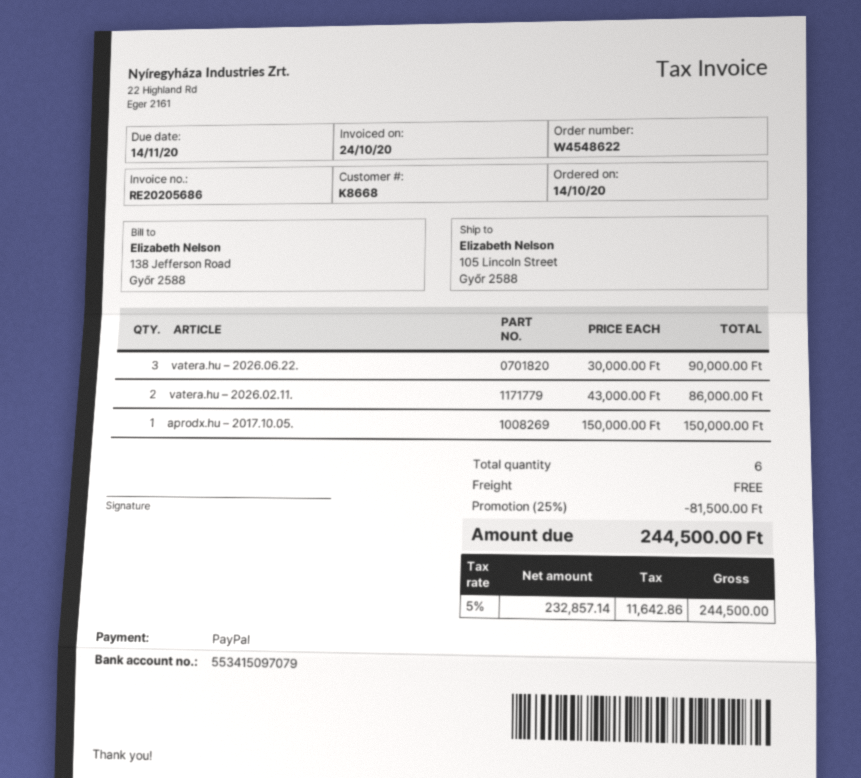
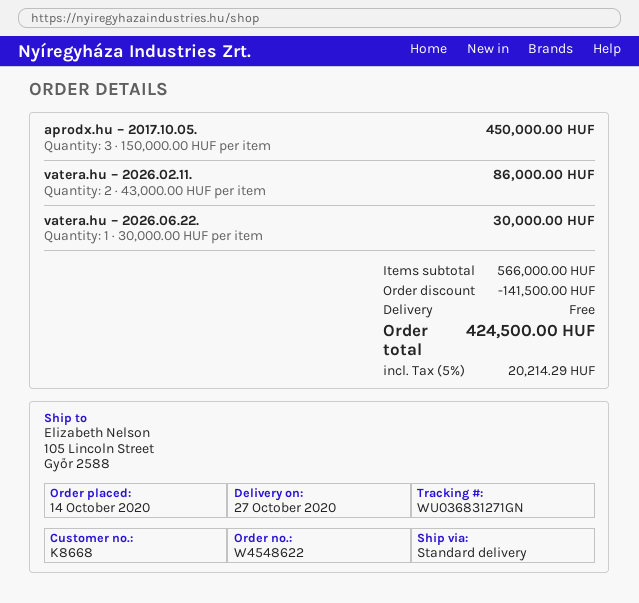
vatera.hu – 2026.06.22.: 3 x 30000.00 = 90000.00 -> 1 x 30000.00 = 30000.00
aprodx.hu – 2017.10.05.: 1 x 150000.00 = 150000.00 -> 3 x 150000.00 = 450000.00
discount: 81500.00 -> 141500.00
tax: 5% = 11642.86 -> 5% = 20214.29
total: 244500.00 -> 424500.00

